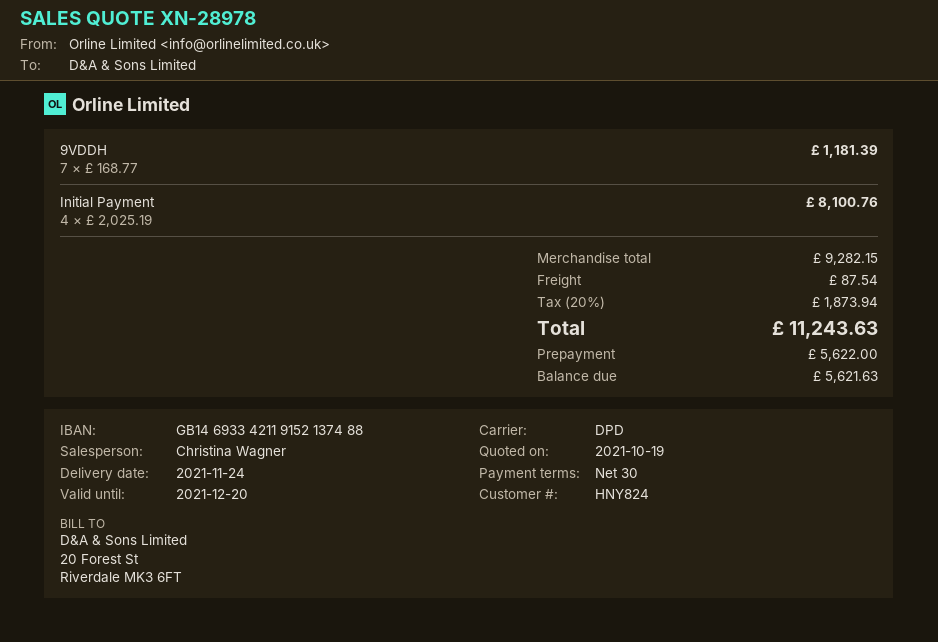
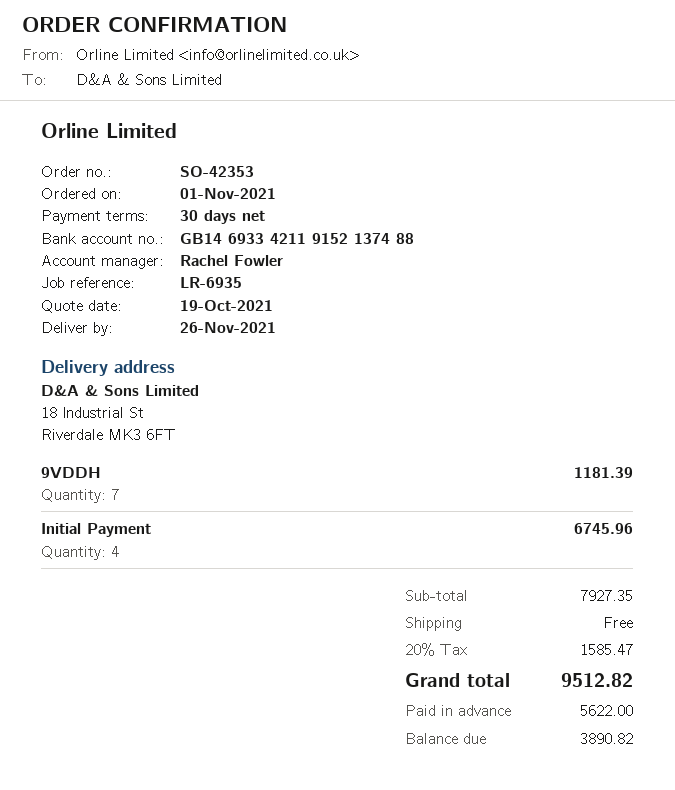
delivery date: 2021-11-24 -> 2021-11-26
sales rep: Christina Wagner -> Rachel Fowler
Initial Payment: 4 for 8100.76 -> 4 for 6745.96
subtotal: 9282.15 -> 7927.35
shipping: 87.54 -> 0.00
tax: 20% = 1873.94 -> 20% = 1585.47
total: 11243.63 -> 9512.82
balance: 5621.63 -> 3890.82

